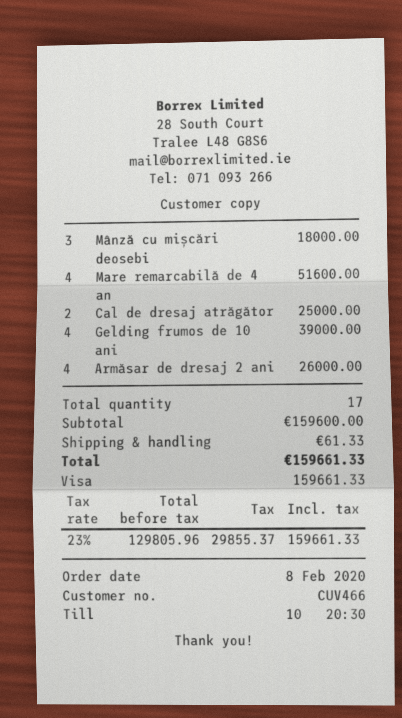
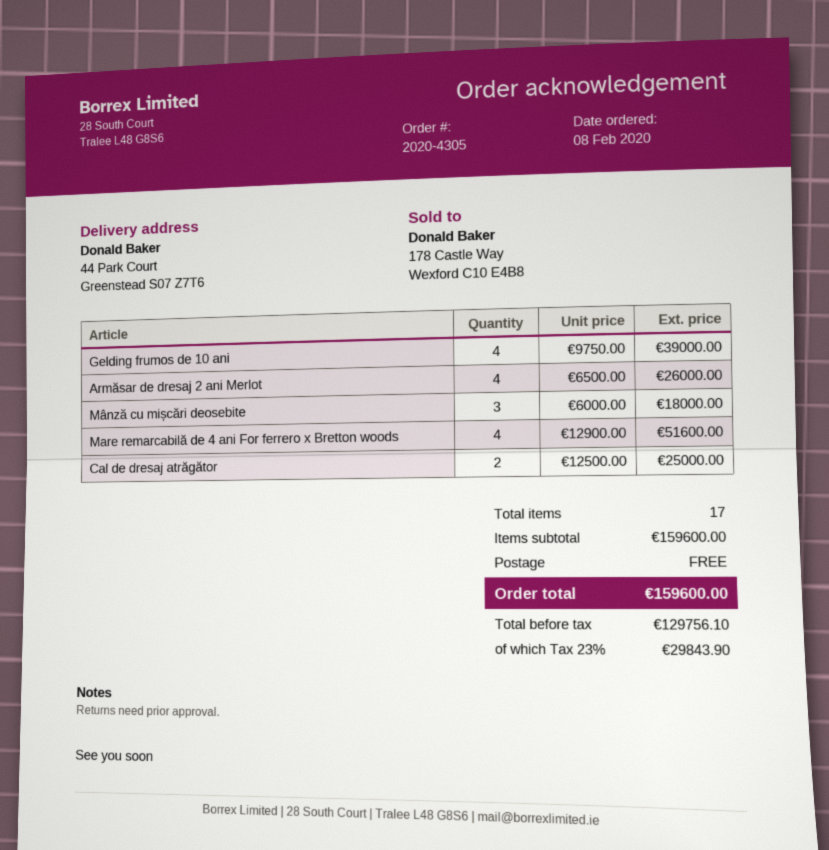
shipping: 61.33 -> 0.00
net: 129805.96 -> 129756.10
tax: 23% = 29855.37 -> 23% = 29843.90
total: 159661.33 -> 159600.00

